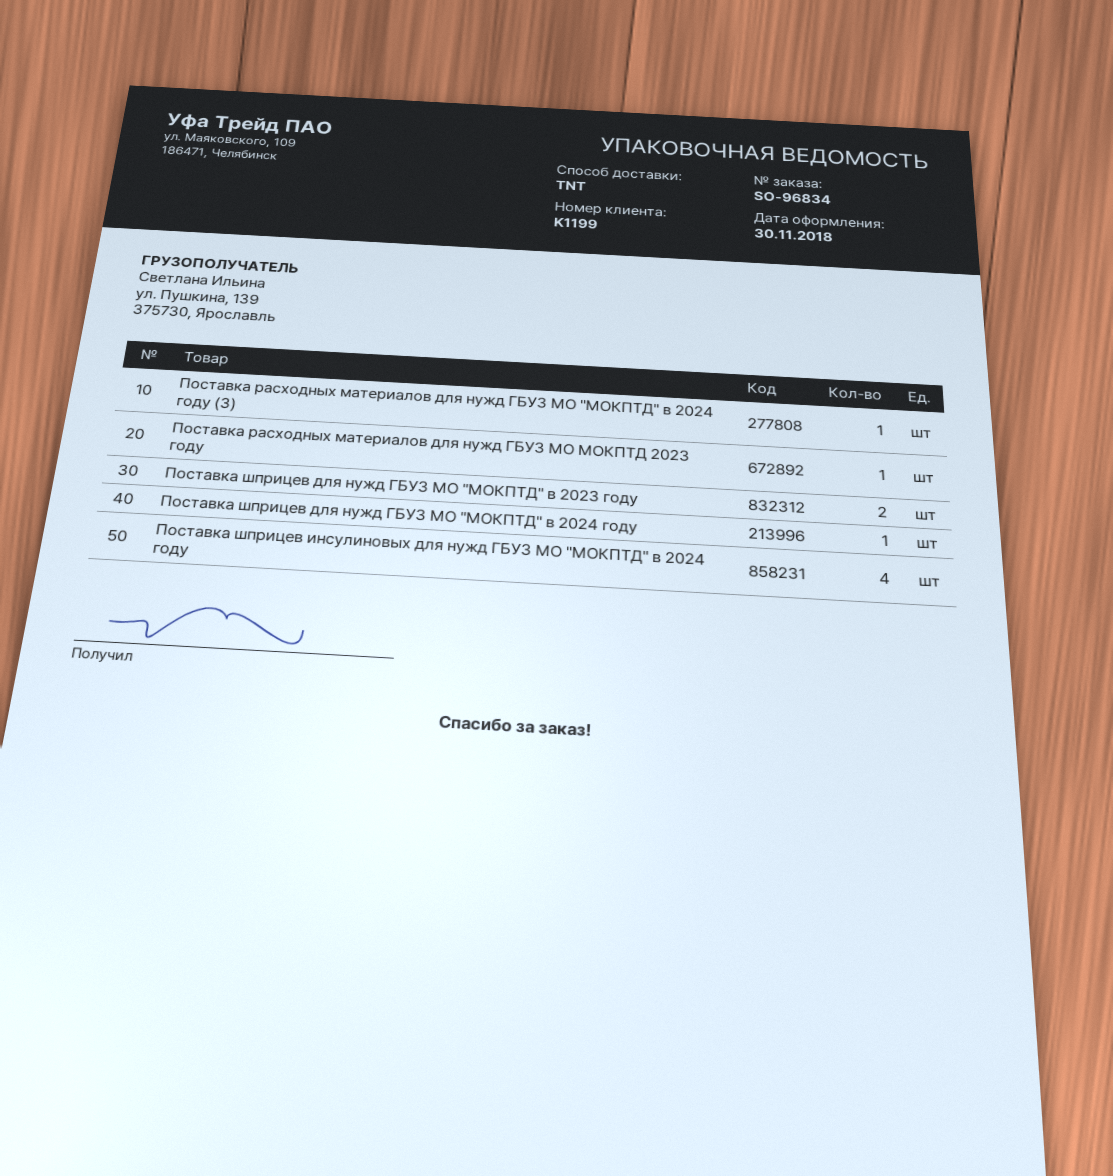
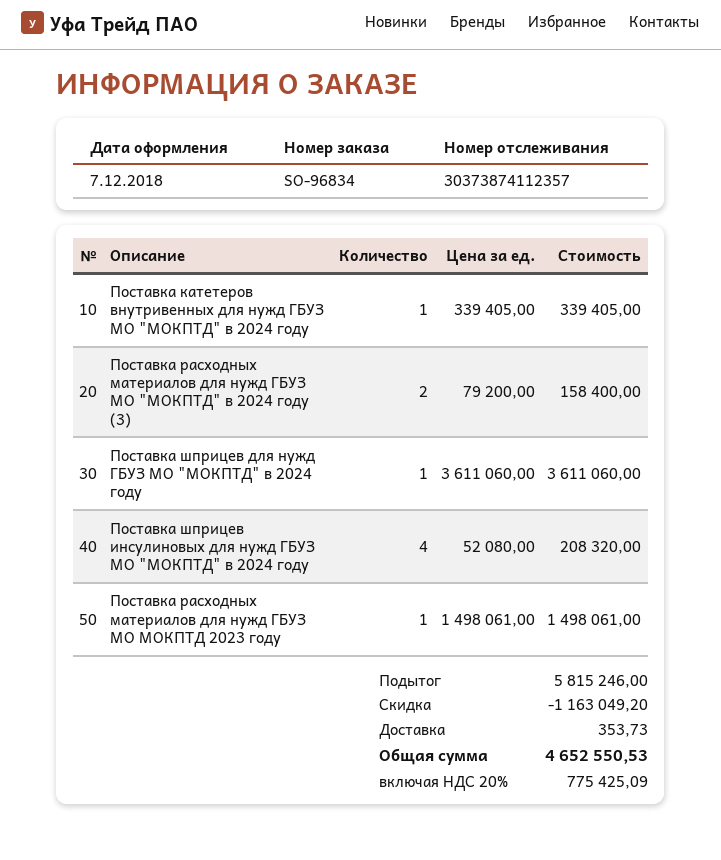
order date: 2018-11-30 -> 2018-12-07
Поставка расходных материалов для нужд ГБУЗ МО "МОКПТД" в 2024 году (3): 1 -> 2
Поставка шприцев для нужд ГБУЗ МО "МОКПТД" в 2023 году: 2 -> none
Поставка катетеров внутривенных для нужд ГБУЗ МО "МОКПТД" в 2024 году: none -> 1

